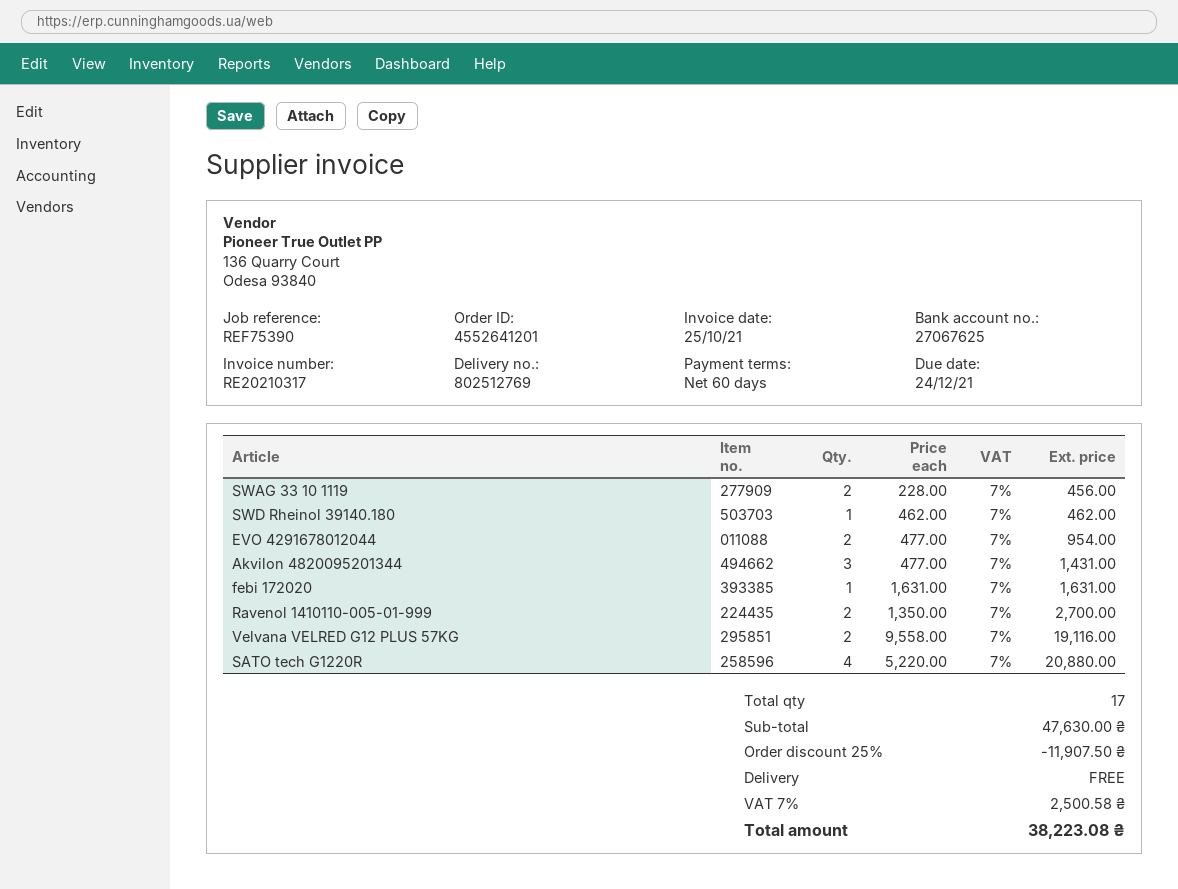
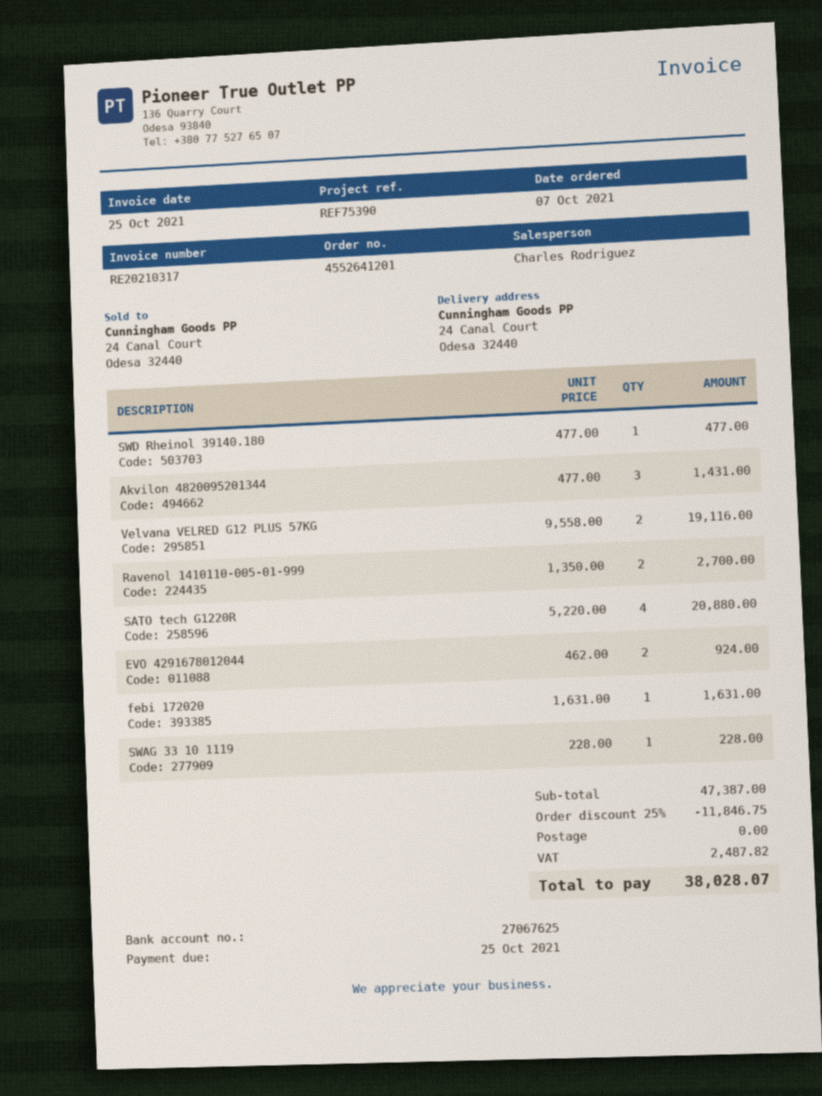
due date: 2021-12-24 -> 2021-10-25
SWAG 33 10 1119: 2 x 228.00 = 456.00 -> 1 x 228.00 = 228.00
SWD Rheinol 39140.180: 1 x 462.00 = 462.00 -> 1 x 477.00 = 477.00
EVO 4291678012044: 2 x 477.00 = 954.00 -> 2 x 462.00 = 924.00
subtotal: 47630.00 -> 47387.00
discount: 25% = 11907.50 -> 25% = 11846.75
tax: 2500.58 -> 2487.82
total: 38223.08 -> 38028.07

